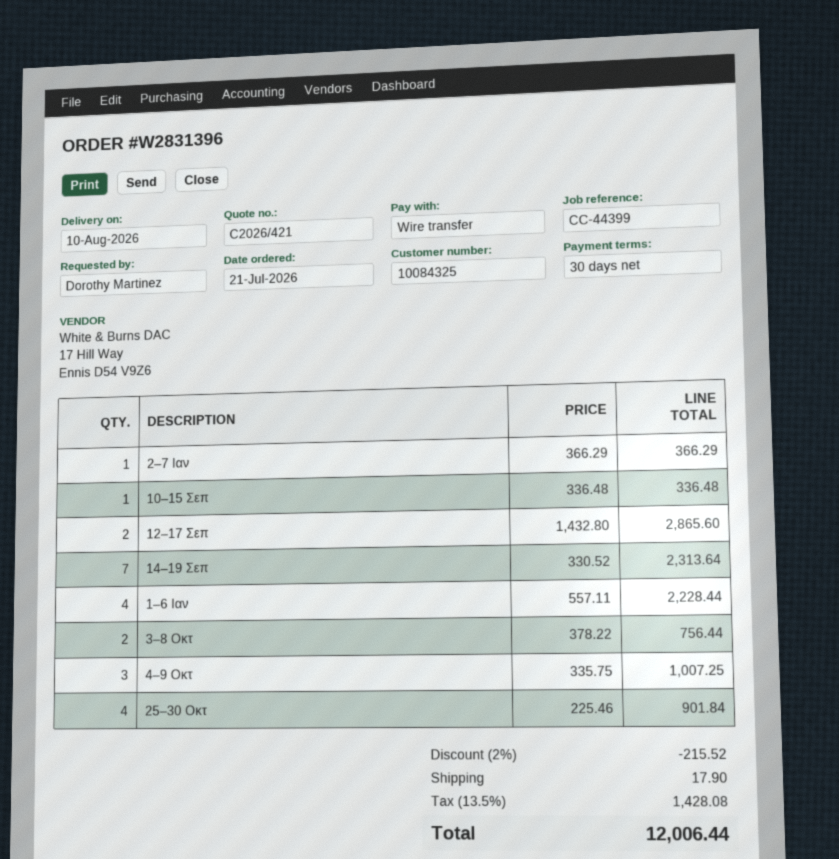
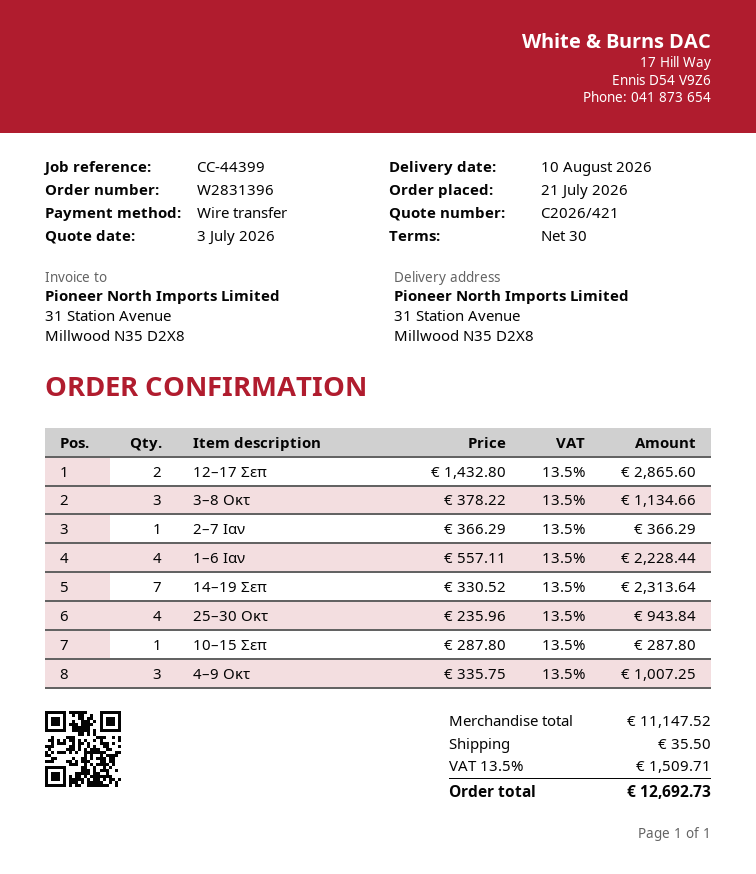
10–15 Σεπ: 1 x 336.48 = 336.48 -> 1 x 287.80 = 287.80
3–8 Οκτ: 2 x 378.22 = 756.44 -> 3 x 378.22 = 1134.66
25–30 Οκτ: 4 x 225.46 = 901.84 -> 4 x 235.96 = 943.84
discount: 2% = 215.52 -> none
shipping: 17.90 -> 35.50
tax: 13.5% = 1428.08 -> 13.5% = 1509.71
total: 12006.44 -> 12692.73

